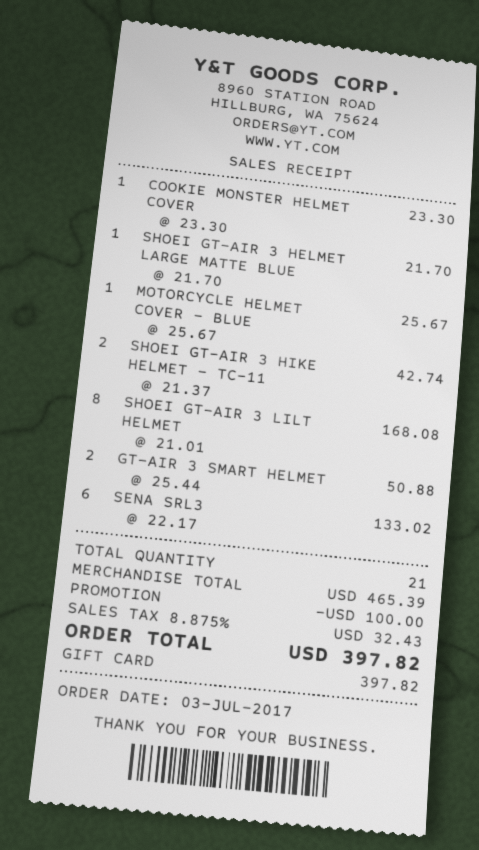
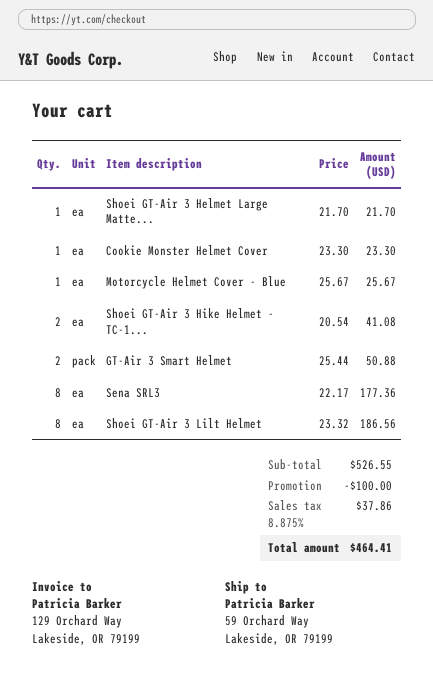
SHOEI GT-AIR 3 HIKE HELMET - TC-11: 2 x 21.37 = 42.74 -> 2 x 20.54 = 41.08
SHOEI GT-AIR 3 LILT HELMET: 8 x 21.01 = 168.08 -> 8 x 23.32 = 186.56
SENA SRL3: 6 x 22.17 = 133.02 -> 8 x 22.17 = 177.36
subtotal: 465.39 -> 526.55
tax: 8.875% = 32.43 -> 8.875% = 37.86
total: 397.82 -> 464.41

